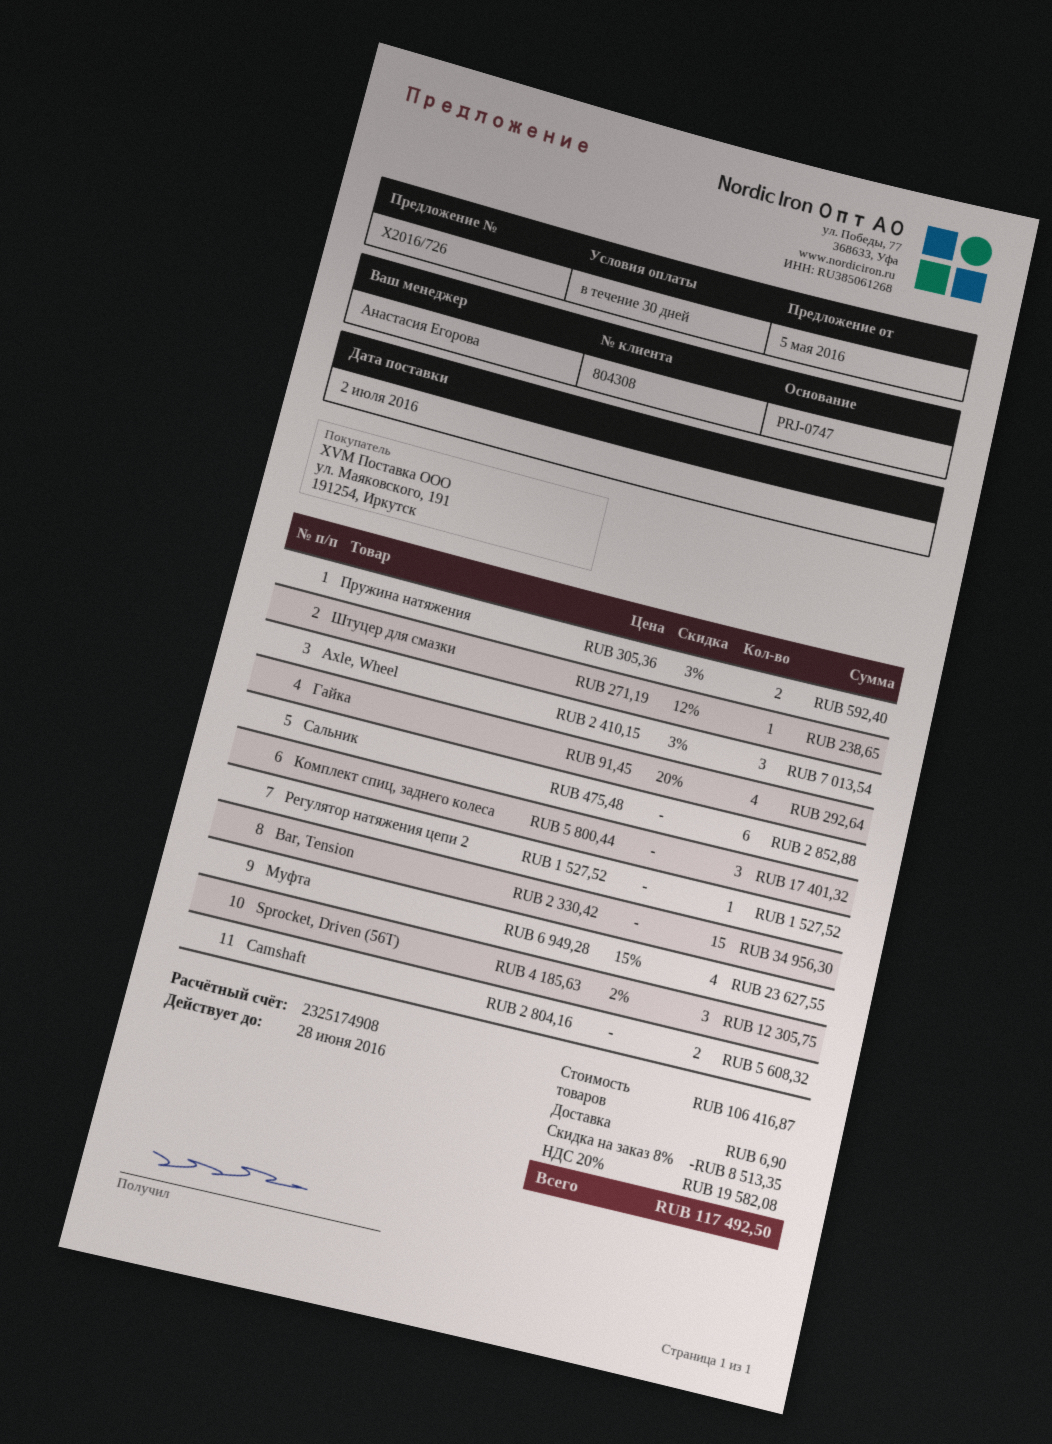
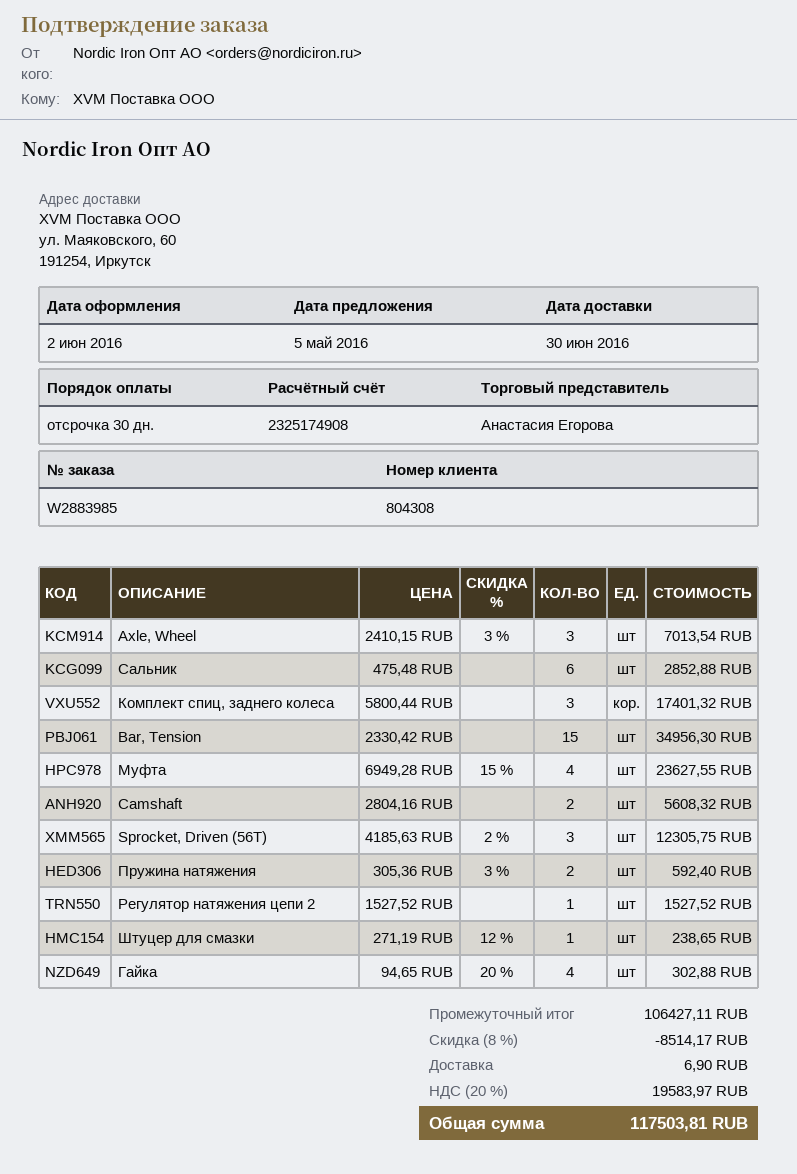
delivery date: 2016-07-02 -> 2016-06-30
Гайка: 4 x 91.45 - 20% = 292.64 -> 4 x 94.65 - 20% = 302.88
subtotal: 106416.87 -> 106427.11
discount: 8% = 8513.35 -> 8% = 8514.17
tax: 20% = 19582.08 -> 20% = 19583.97
total: 117492.50 -> 117503.81

